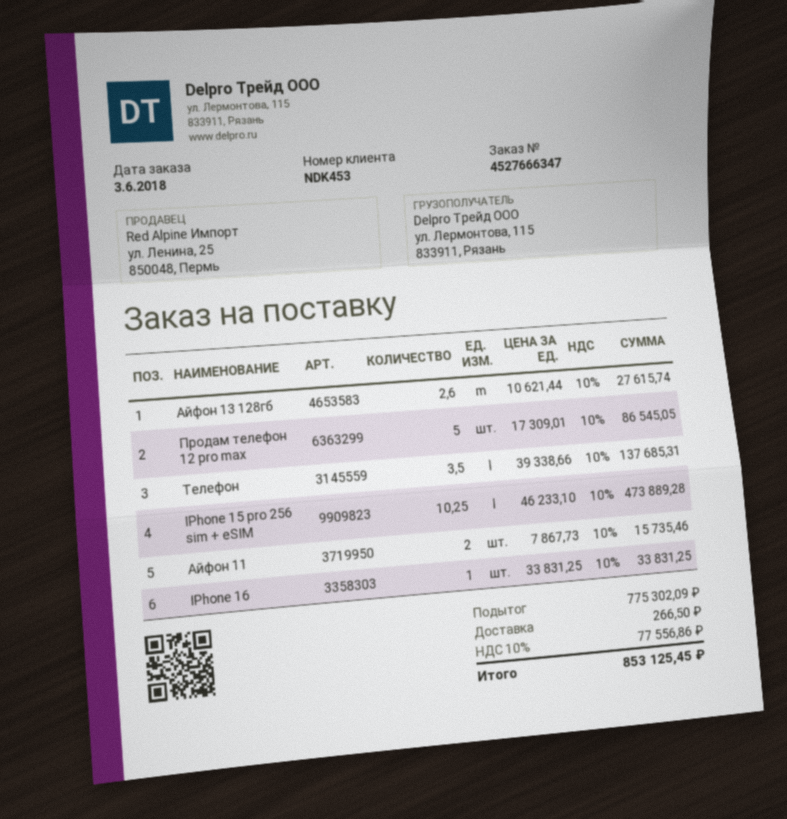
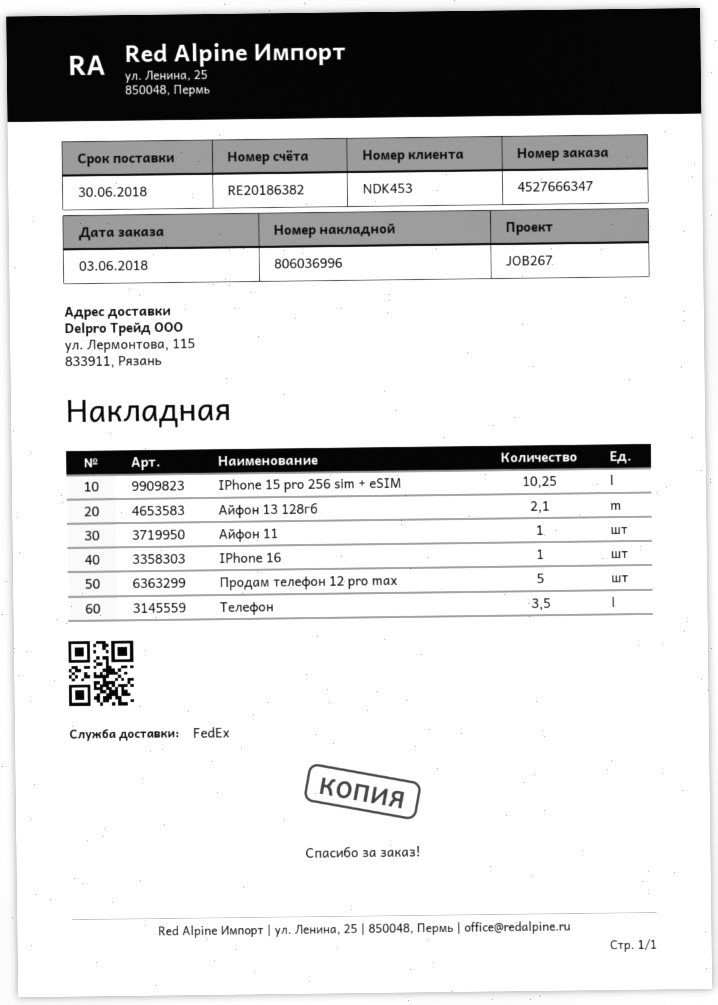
Айфон 13 128гб: 2.6 -> 2.1
Айфон 11: 2 -> 1

